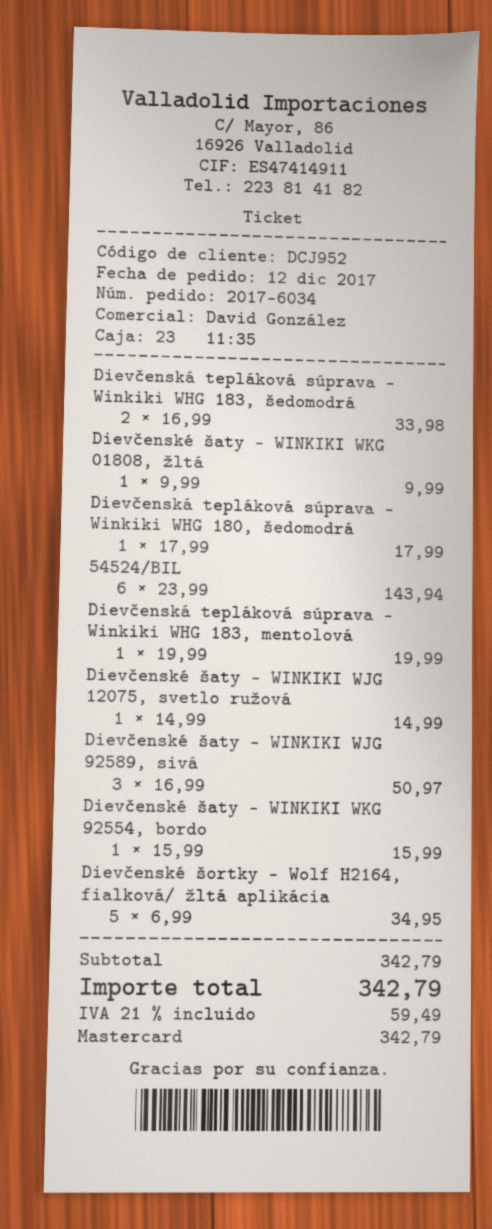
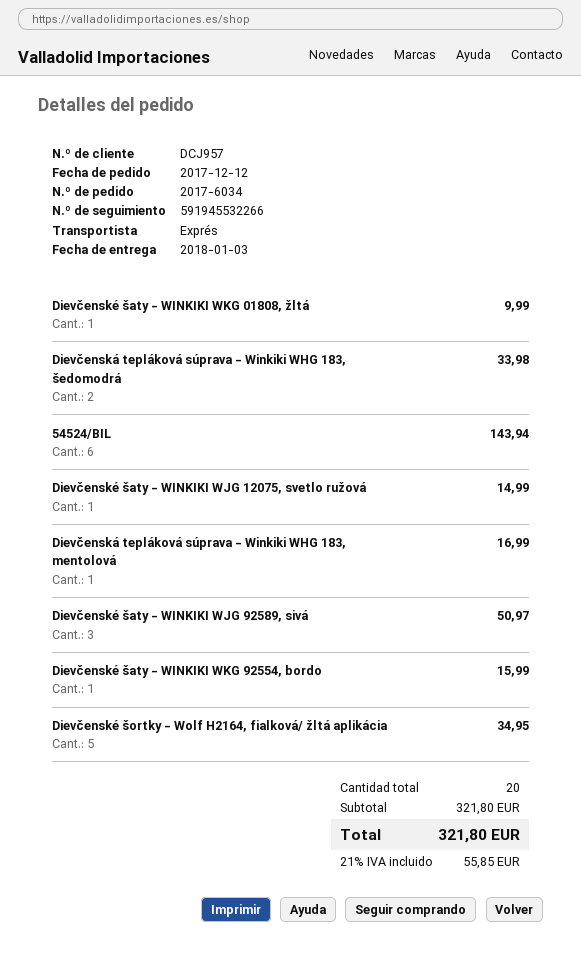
customer number: DCJ952 -> DCJ957
Dievčenská tepláková súprava - Winkiki WHG 180, šedomodrá: 1 for 17.99 -> none
Dievčenská tepláková súprava - Winkiki WHG 183, mentolová: 1 for 19.99 -> 1 for 16.99
subtotal: 342.79 -> 321.80
tax: 21% = 59.49 -> 21% = 55.85
total: 342.79 -> 321.80

